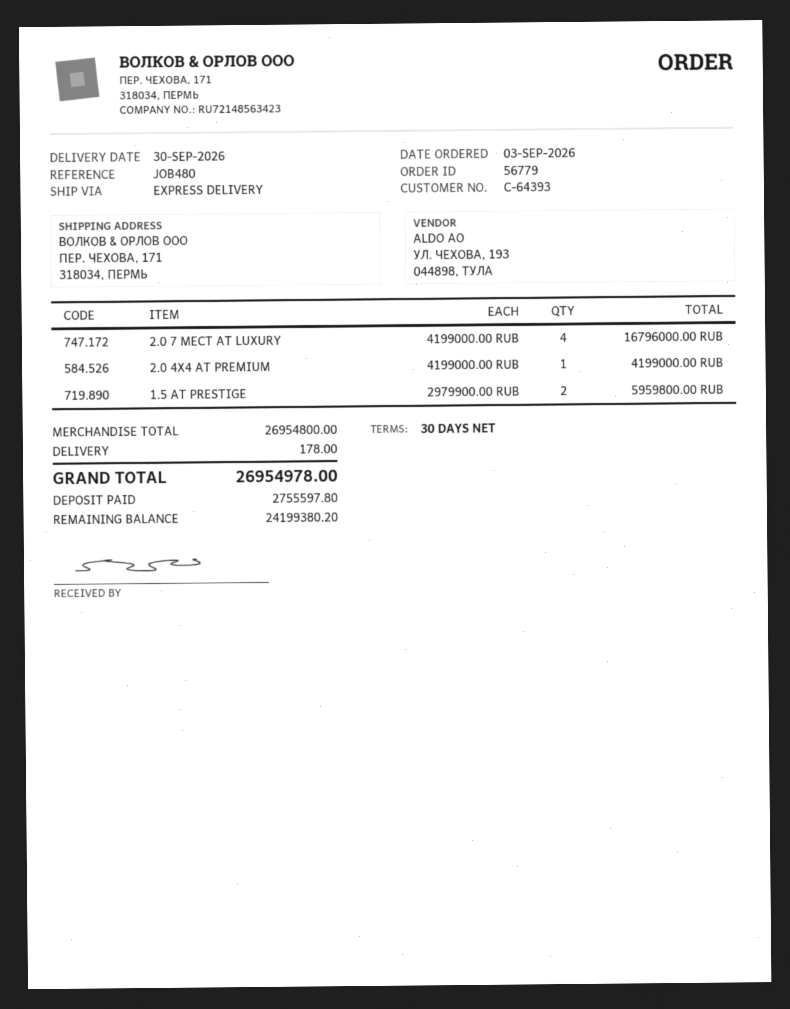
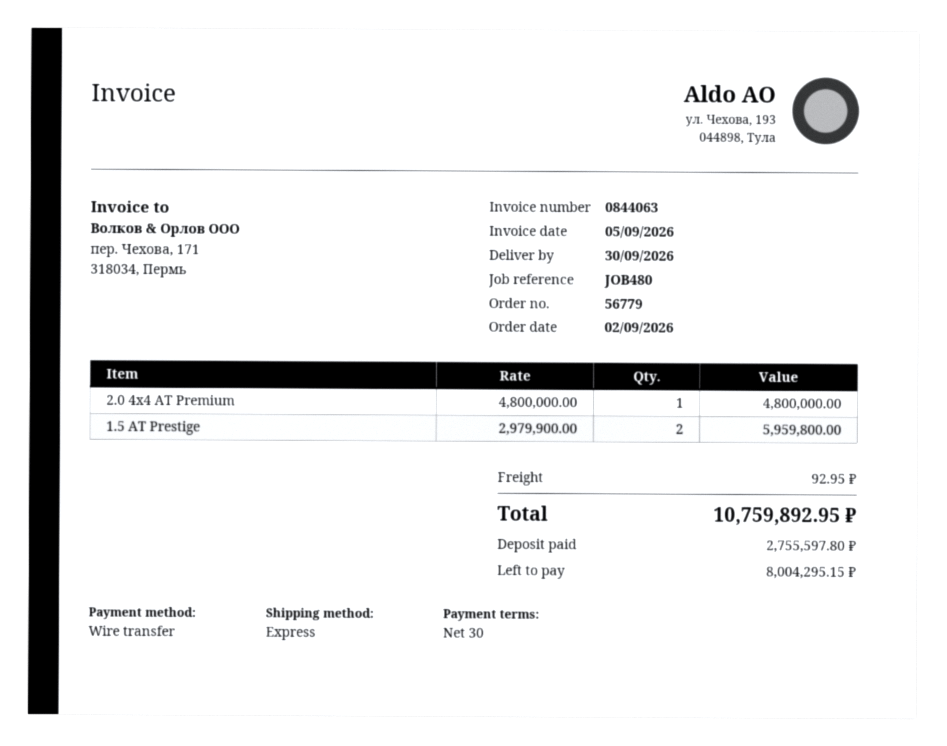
order date: 2026-09-03 -> 2026-09-02
2.0 7 МЕСТ AT LUXURY: 4 x 4199000.00 = 16796000.00 -> none
2.0 4X4 AT PREMIUM: 1 x 4199000.00 = 4199000.00 -> 1 x 4800000.00 = 4800000.00
shipping: 178.00 -> 92.95
total: 26954978.00 -> 10759892.95
balance: 24199380.20 -> 8004295.15

